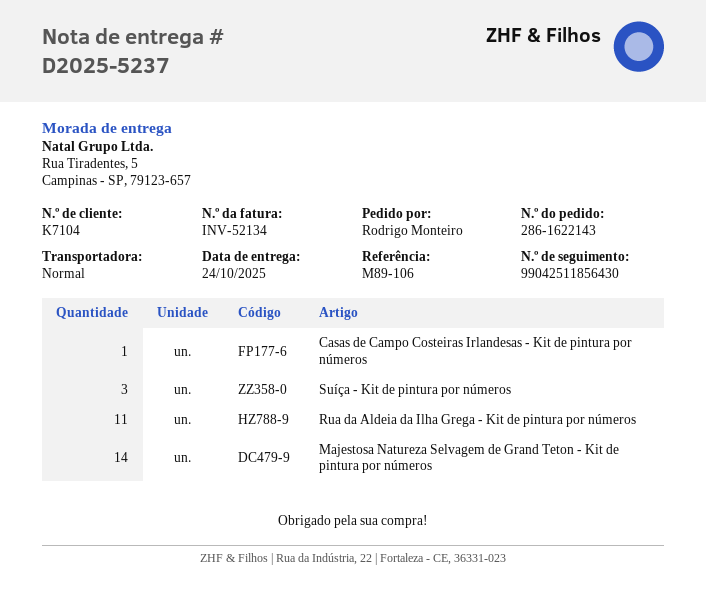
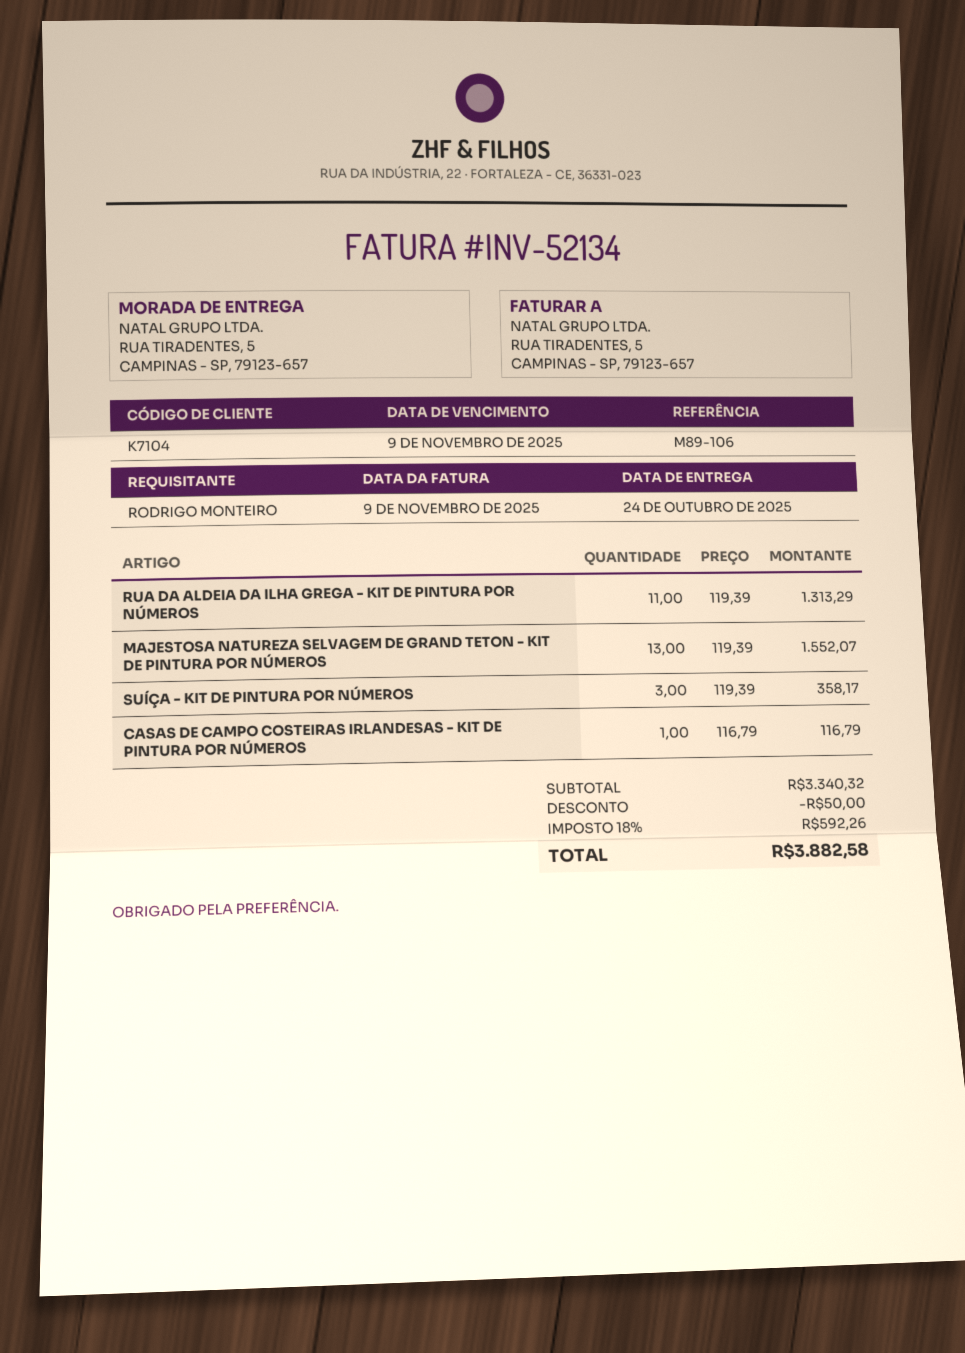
Majestosa Natureza Selvagem de Grand Teton - Kit de pintura por números: 14 -> 13

